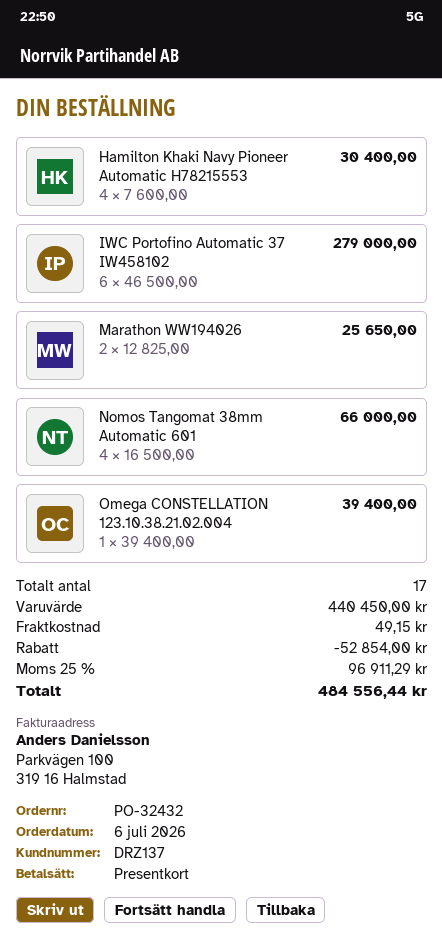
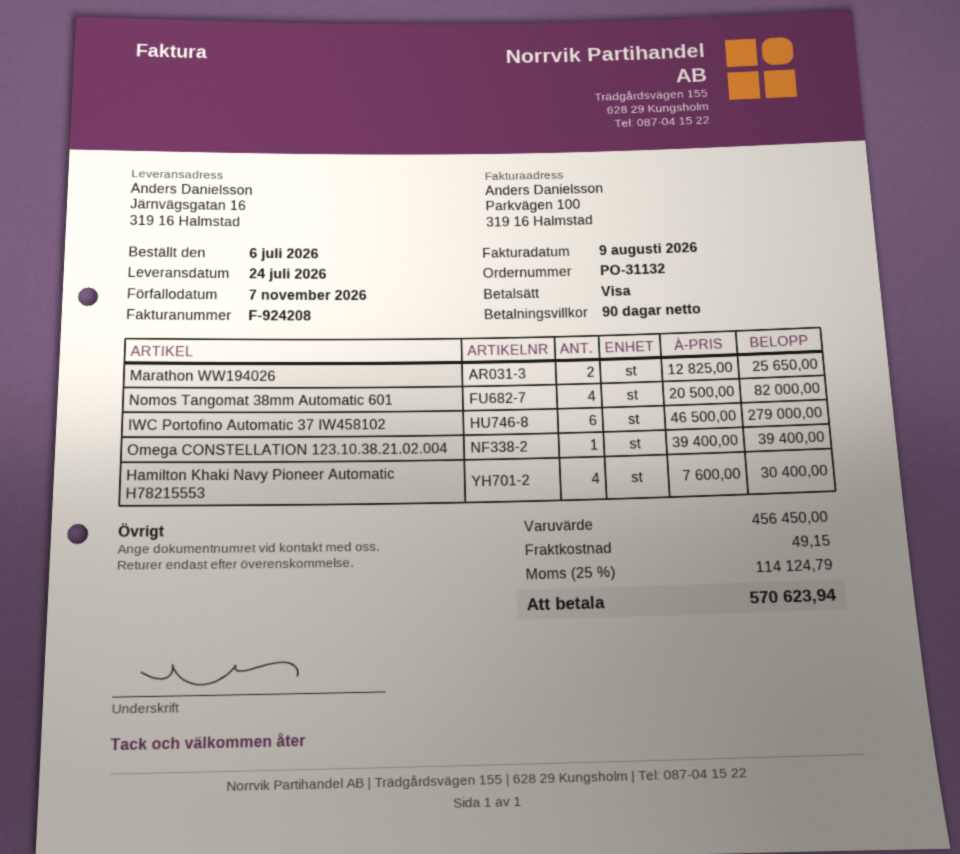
order number: PO-32432 -> PO-31132
payment method: gift card -> Visa
Nomos Tangomat 38mm Automatic 601: 4 x 16500.00 = 66000.00 -> 4 x 20500.00 = 82000.00
subtotal: 440450.00 -> 456450.00
discount: 52854.00 -> none
tax: 25% = 96911.29 -> 25% = 114124.79
total: 484556.44 -> 570623.94

